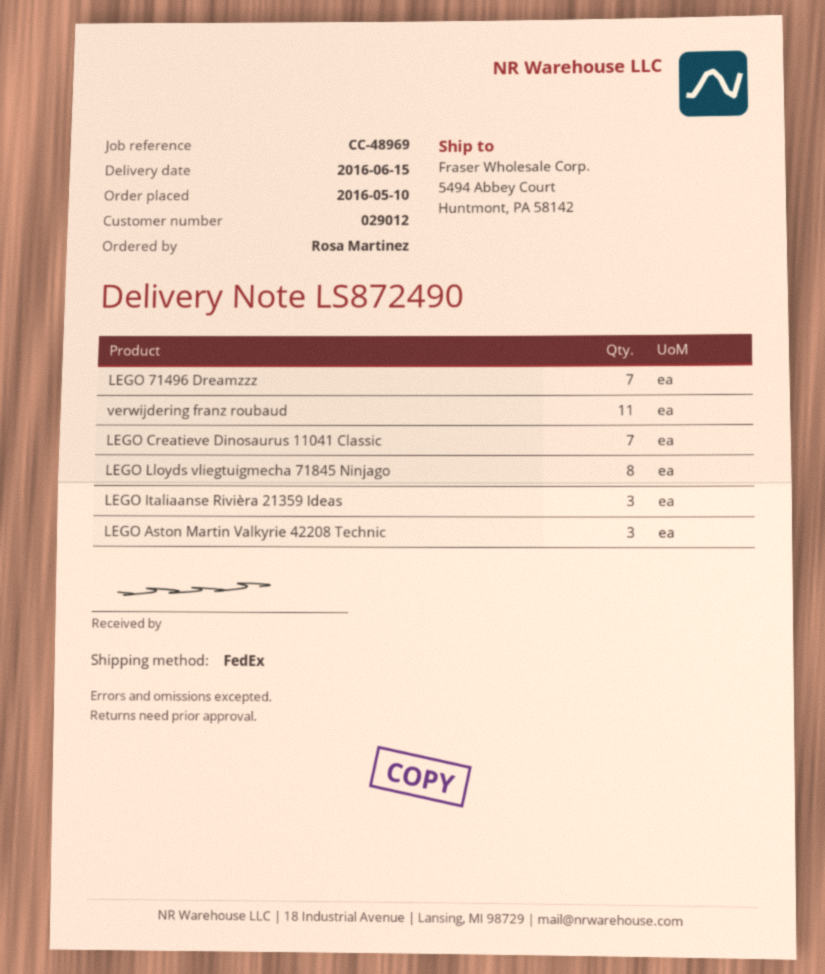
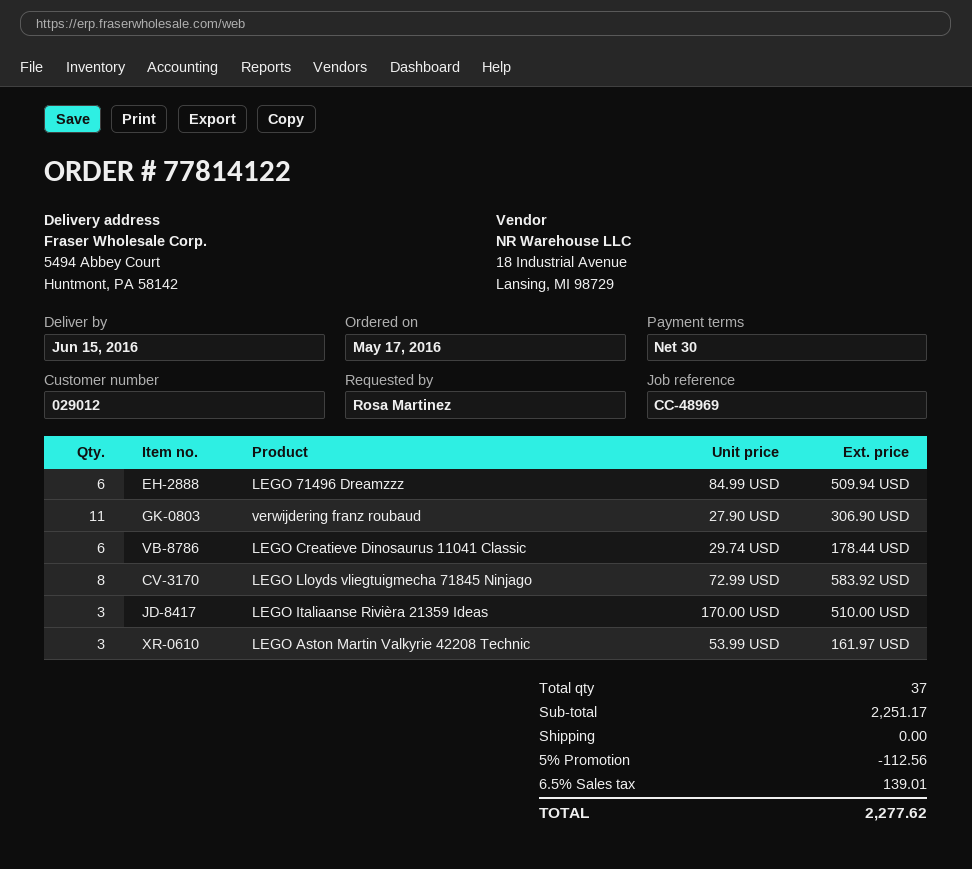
order date: 2016-05-10 -> 2016-05-17
LEGO 71496 Dreamzzz: 7 -> 6
LEGO Creatieve Dinosaurus 11041 Classic: 7 -> 6

